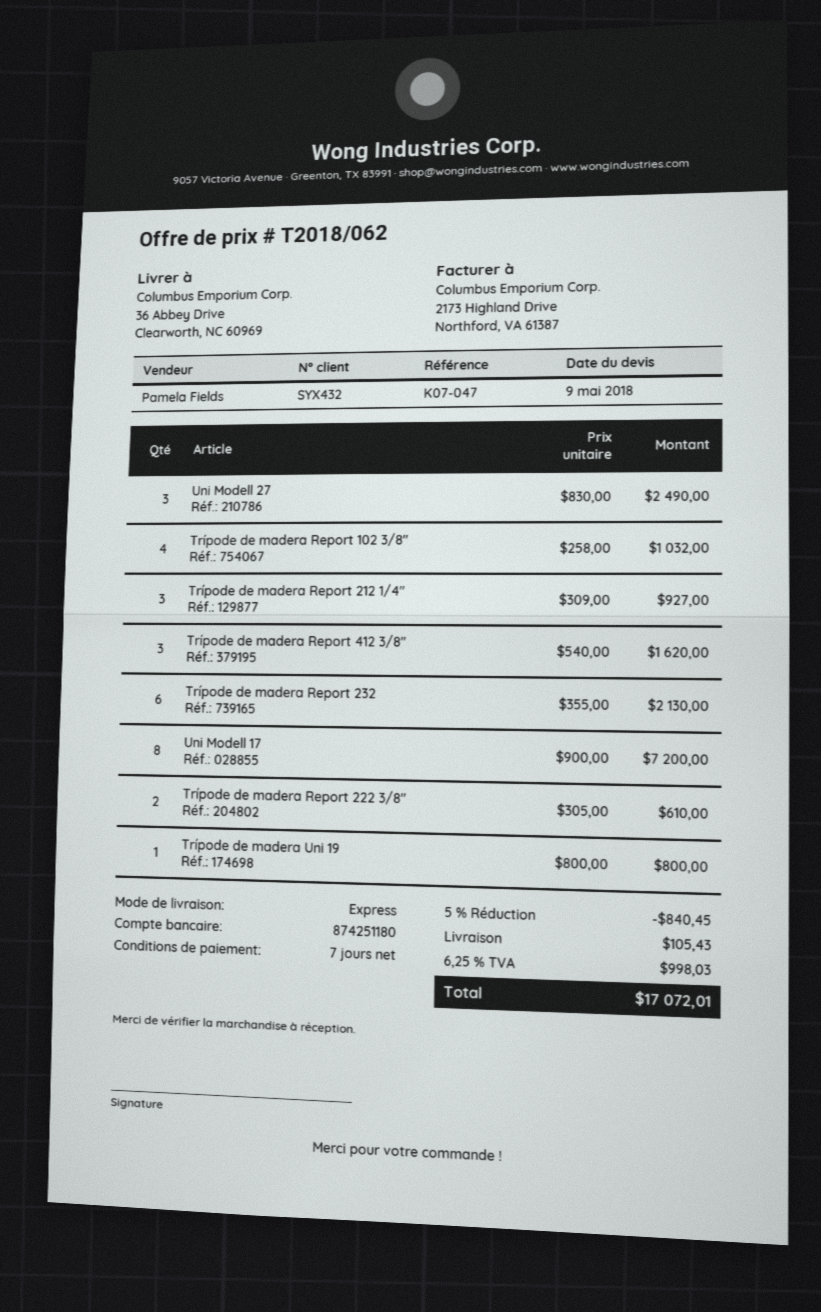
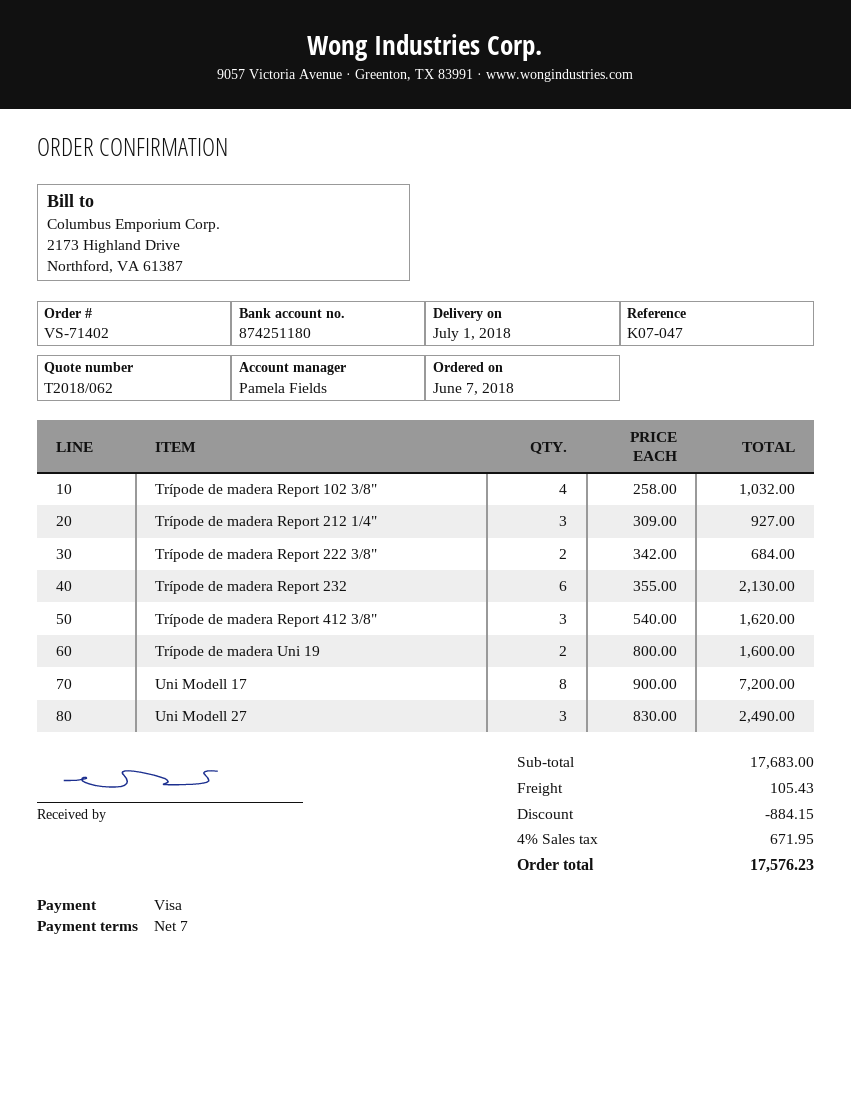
Trípode de madera Report 222 3/8": 2 x 305.00 = 610.00 -> 2 x 342.00 = 684.00
Trípode de madera Uni 19: 1 x 800.00 = 800.00 -> 2 x 800.00 = 1600.00
discount: 840.45 -> 884.15
tax: 6.25% = 998.03 -> 4% = 671.95
total: 17072.01 -> 17576.23

